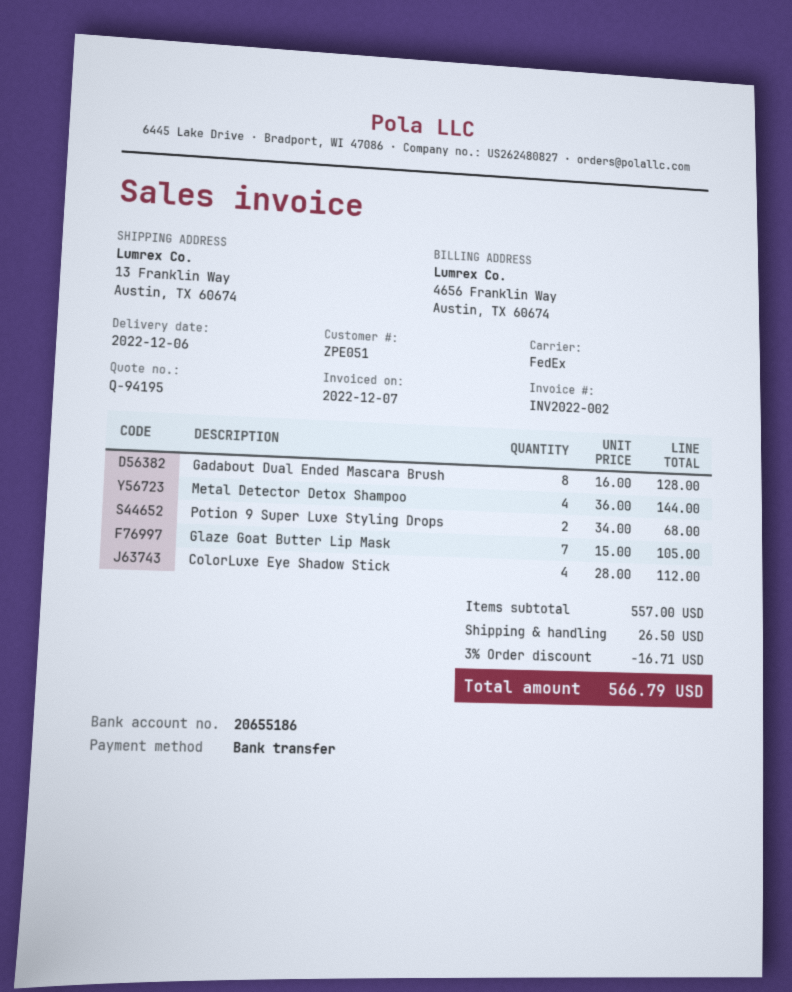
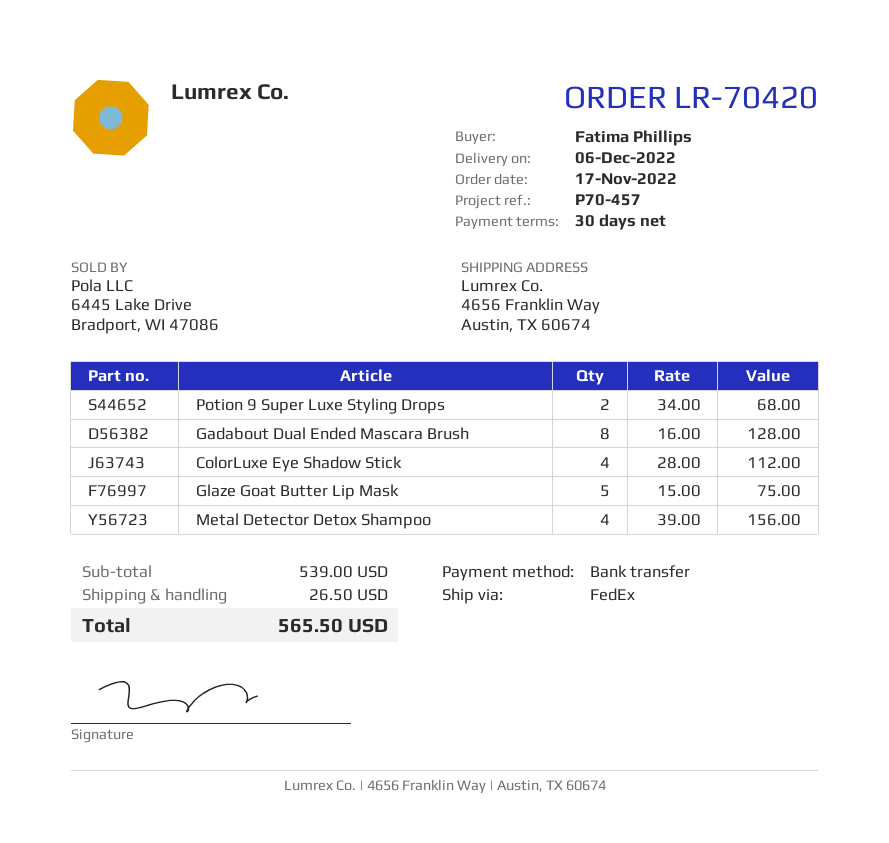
ship to: 13 Franklin Way, Austin, TX 60674 -> 4656 Franklin Way, Austin, TX 60674
Metal Detector Detox Shampoo: 4 x 36.00 = 144.00 -> 4 x 39.00 = 156.00
Glaze Goat Butter Lip Mask: 7 x 15.00 = 105.00 -> 5 x 15.00 = 75.00
subtotal: 557.00 -> 539.00
discount: 3% = 16.71 -> none
total: 566.79 -> 565.50

